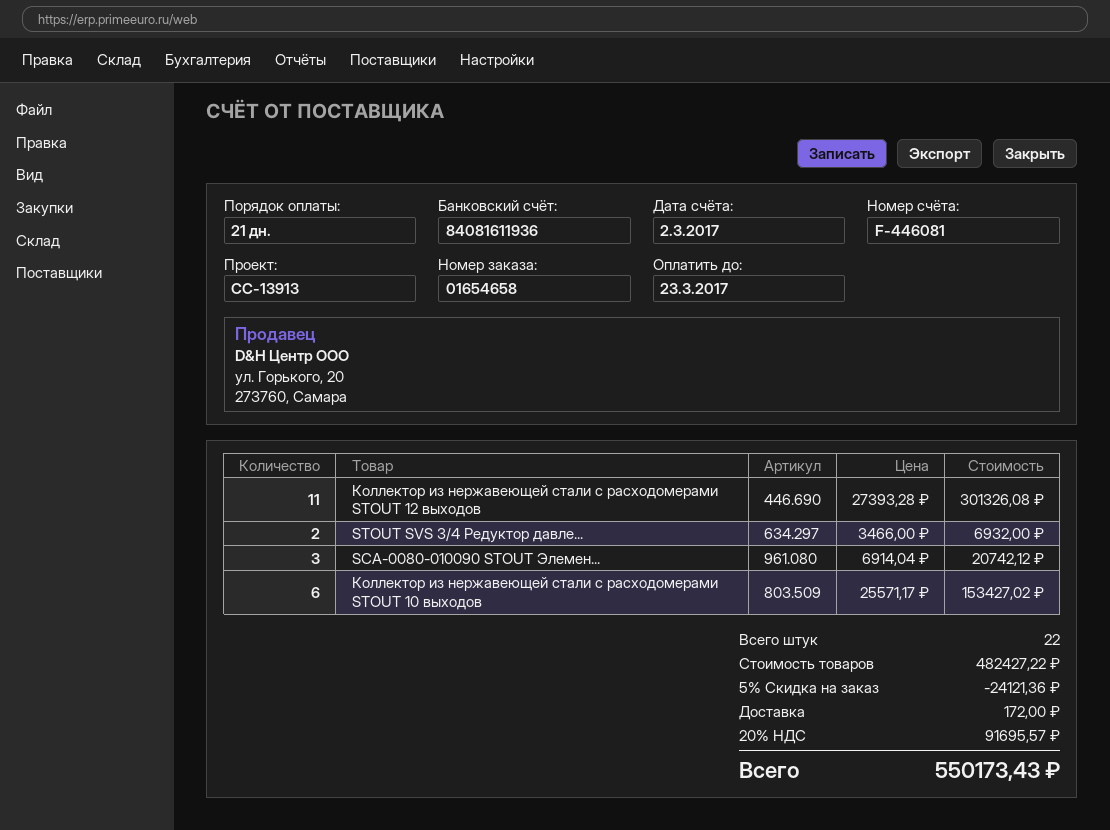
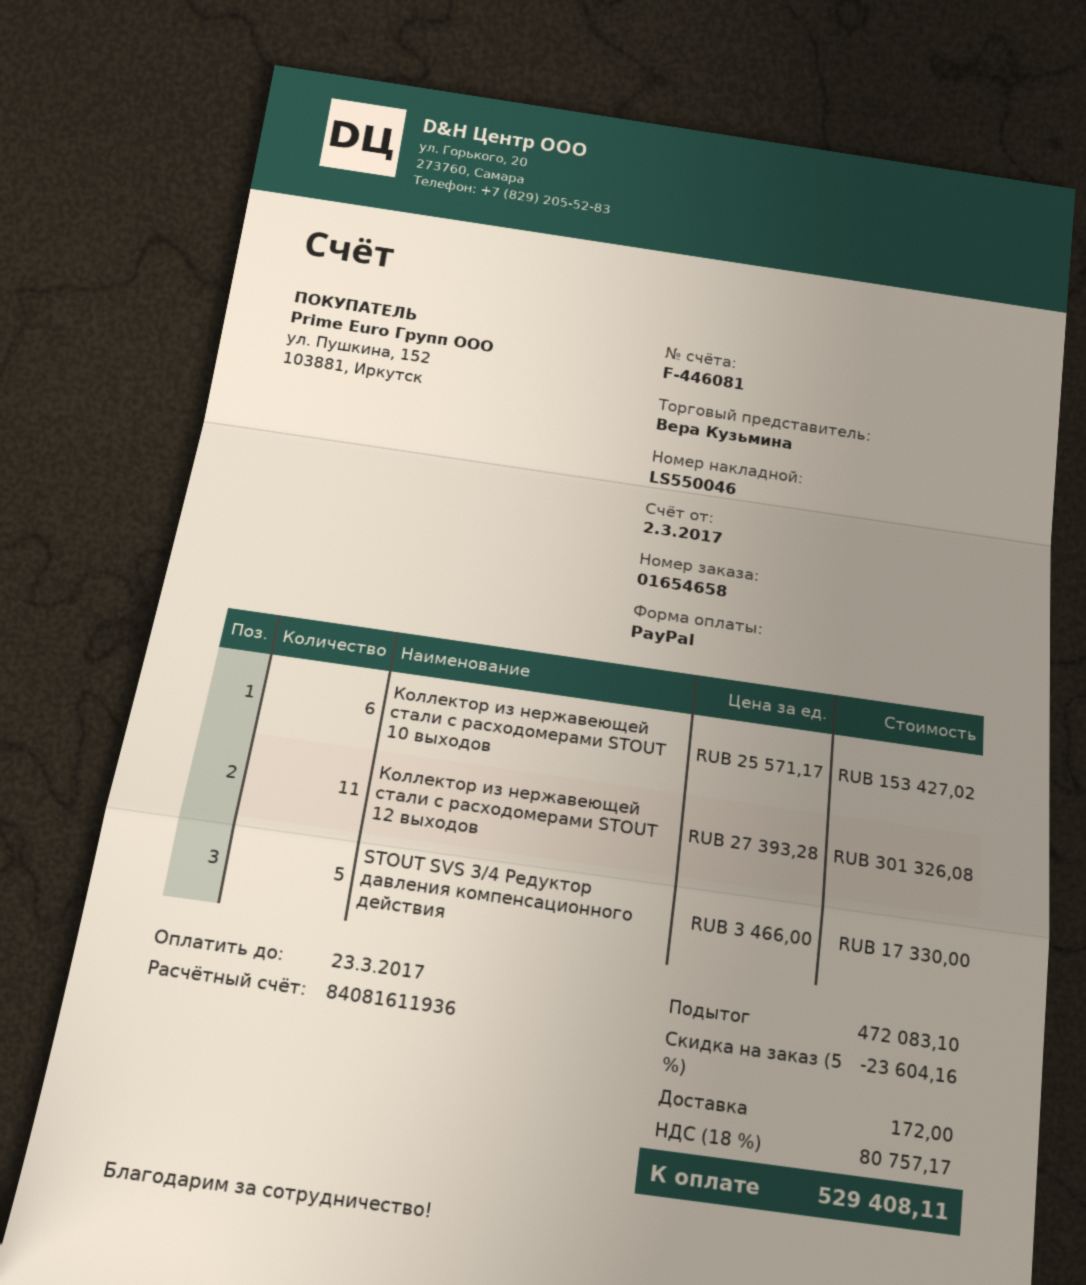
STOUT SVS 3/4 Редуктор давле...: 2 x 3466.00 = 6932.00 -> 5 x 3466.00 = 17330.00
SCA-0080-010090 STOUT Элемен...: 3 x 6914.04 = 20742.12 -> none
subtotal: 482427.22 -> 472083.10
discount: 5% = 24121.36 -> 5% = 23604.16
tax: 20% = 91695.57 -> 18% = 80757.17
total: 550173.43 -> 529408.11

